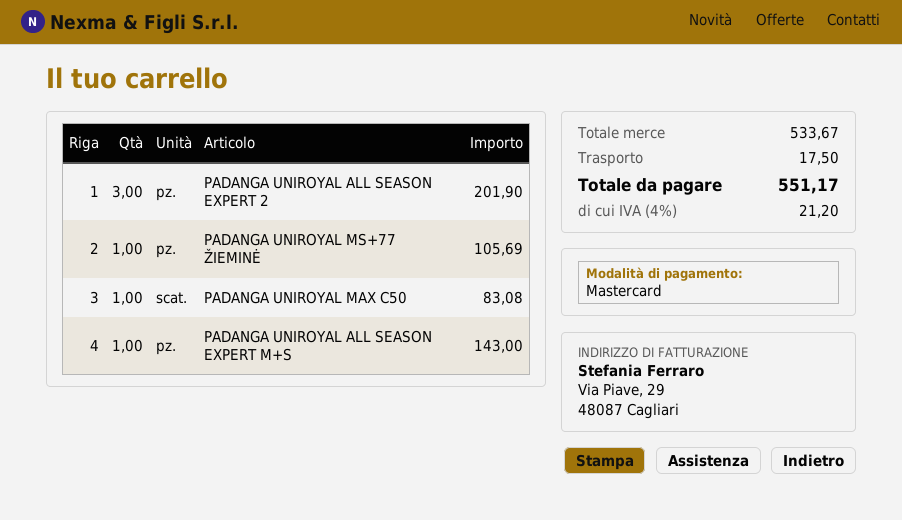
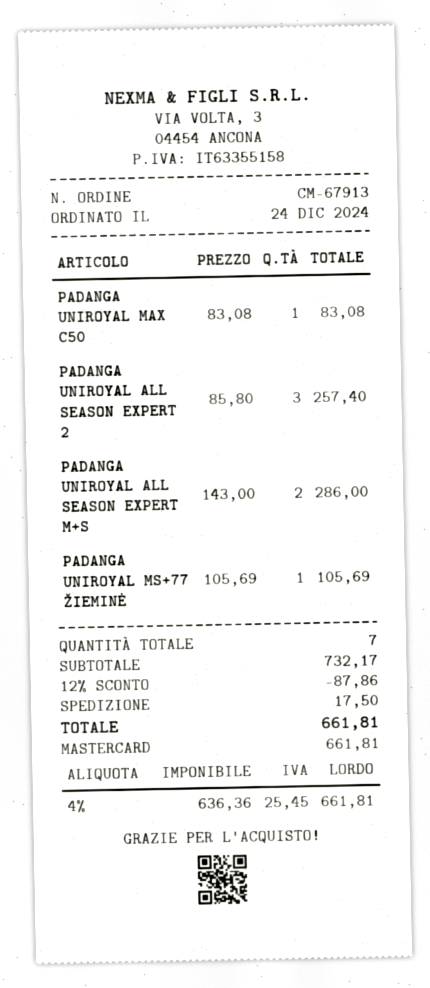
PADANGA UNIROYAL ALL SEASON EXPERT 2: 3 for 201.90 -> 3 for 257.40
PADANGA UNIROYAL ALL SEASON EXPERT M+S: 1 for 143.00 -> 2 for 286.00
subtotal: 533.67 -> 732.17
discount: none -> 12% = 87.86
tax: 4% = 21.20 -> 4% = 25.45
total: 551.17 -> 661.81

